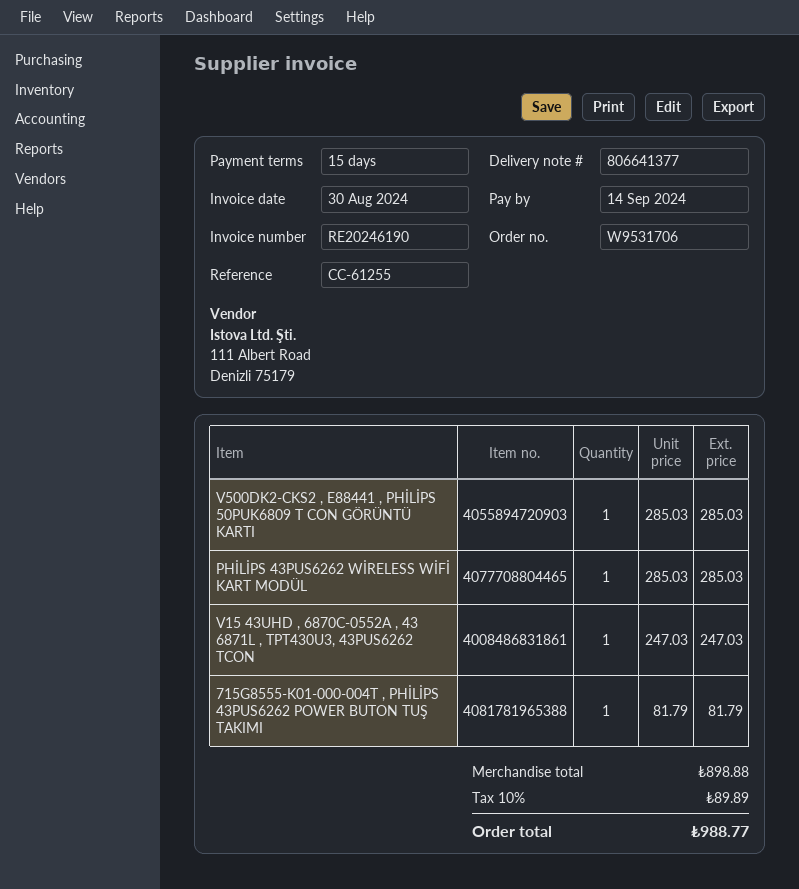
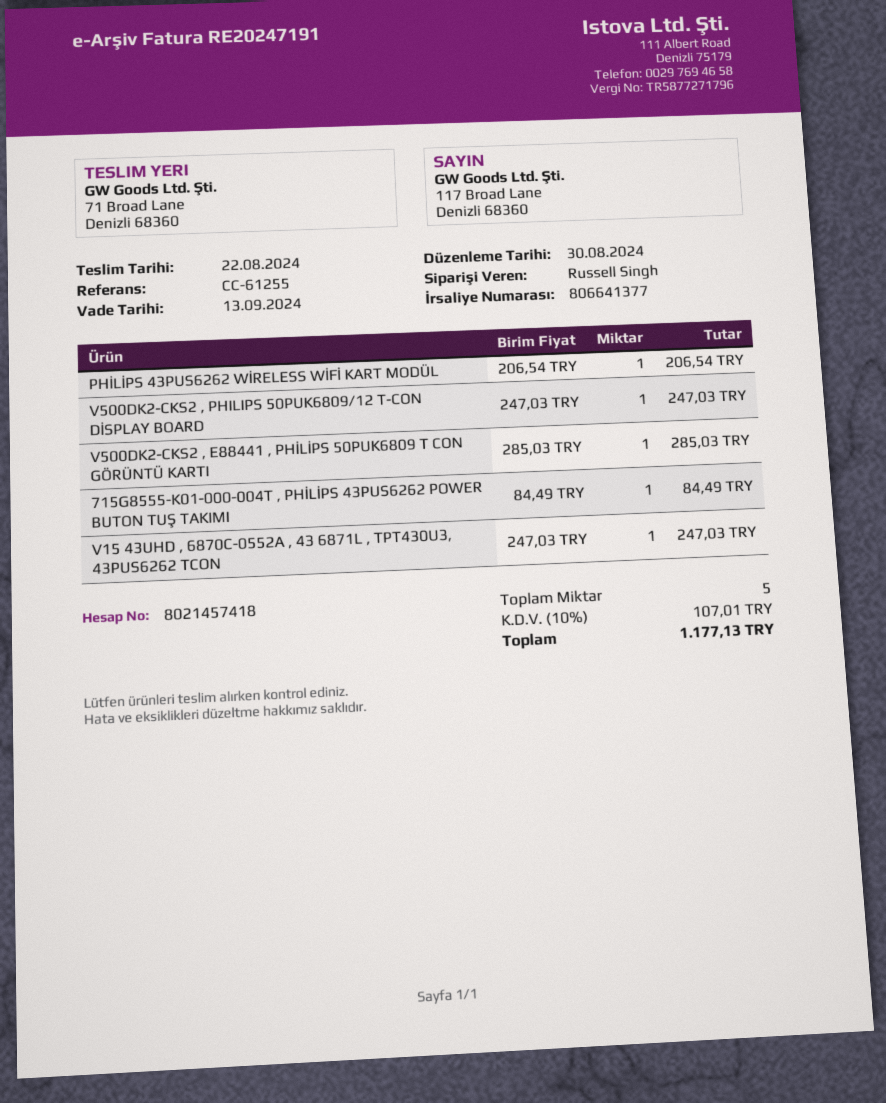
invoice number: RE20246190 -> RE20247191
due date: 2024-09-14 -> 2024-09-13
PHİLİPS 43PUS6262 WİRELESS WİFİ KART MODÜL: 1 x 285.03 = 285.03 -> 1 x 206.54 = 206.54
715G8555-K01-000-004T , PHİLİPS 43PUS6262 POWER BUTON TUŞ TAKIMI: 1 x 81.79 = 81.79 -> 1 x 84.49 = 84.49
V500DK2-CKS2 , PHILIPS 50PUK6809/12 T-CON DİSPLAY BOARD: none -> 1 x 247.03 = 247.03
tax: 10% = 89.89 -> 10% = 107.01
total: 988.77 -> 1177.13

